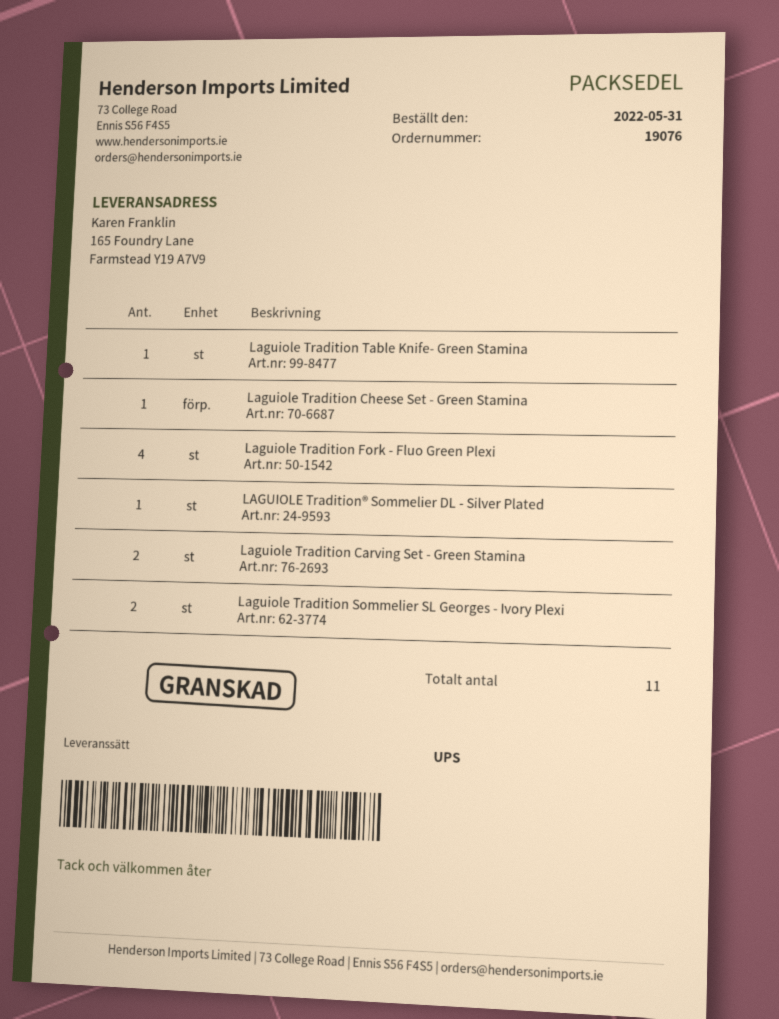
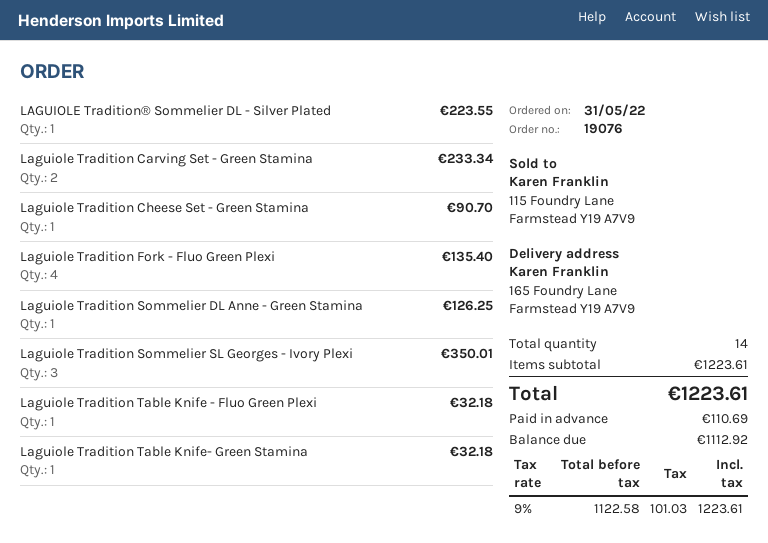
Laguiole Tradition Sommelier SL Georges - Ivory Plexi: 2 -> 3
Laguiole Tradition Sommelier DL Anne - Green Stamina: none -> 1
Laguiole Tradition Table Knife - Fluo Green Plexi: none -> 1
total quantity: 11 -> 14

